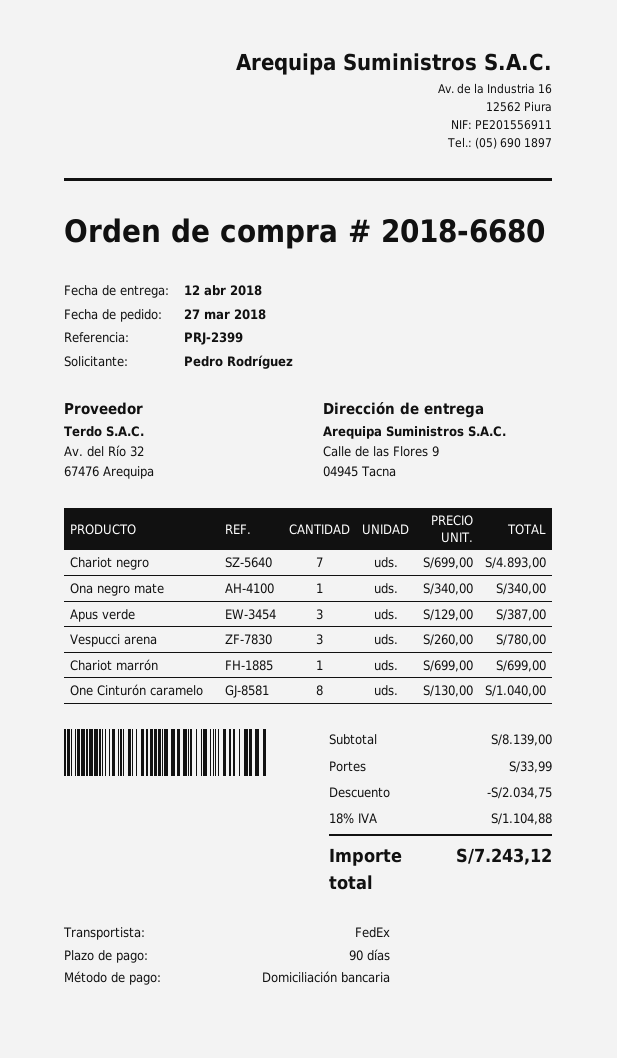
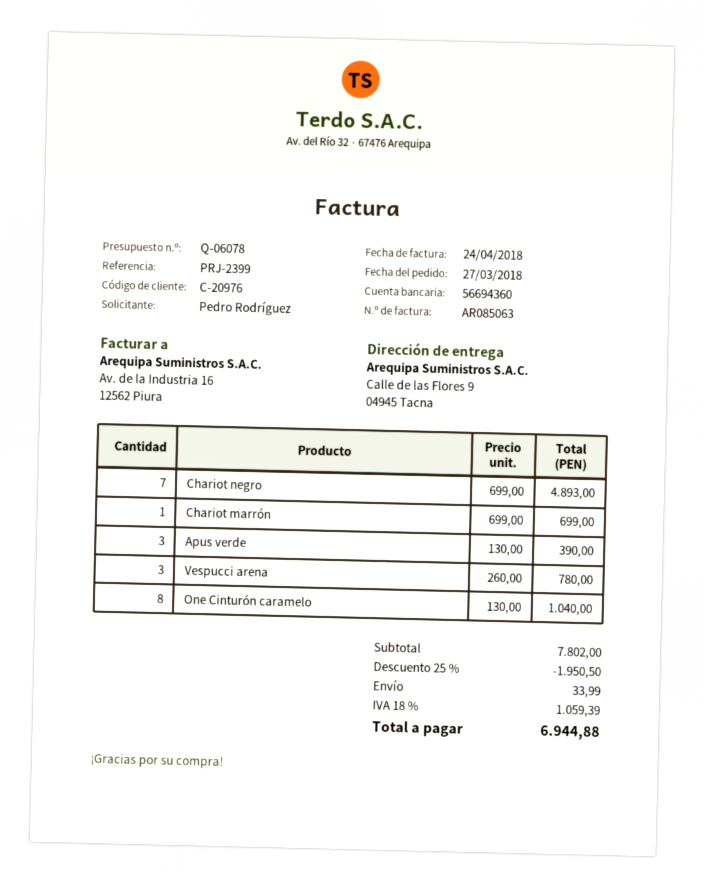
Ona negro mate: 1 x 340.00 = 340.00 -> none
Apus verde: 3 x 129.00 = 387.00 -> 3 x 130.00 = 390.00
subtotal: 8139.00 -> 7802.00
discount: 2034.75 -> 1950.50
tax: 18% = 1104.88 -> 18% = 1059.39
total: 7243.12 -> 6944.88

